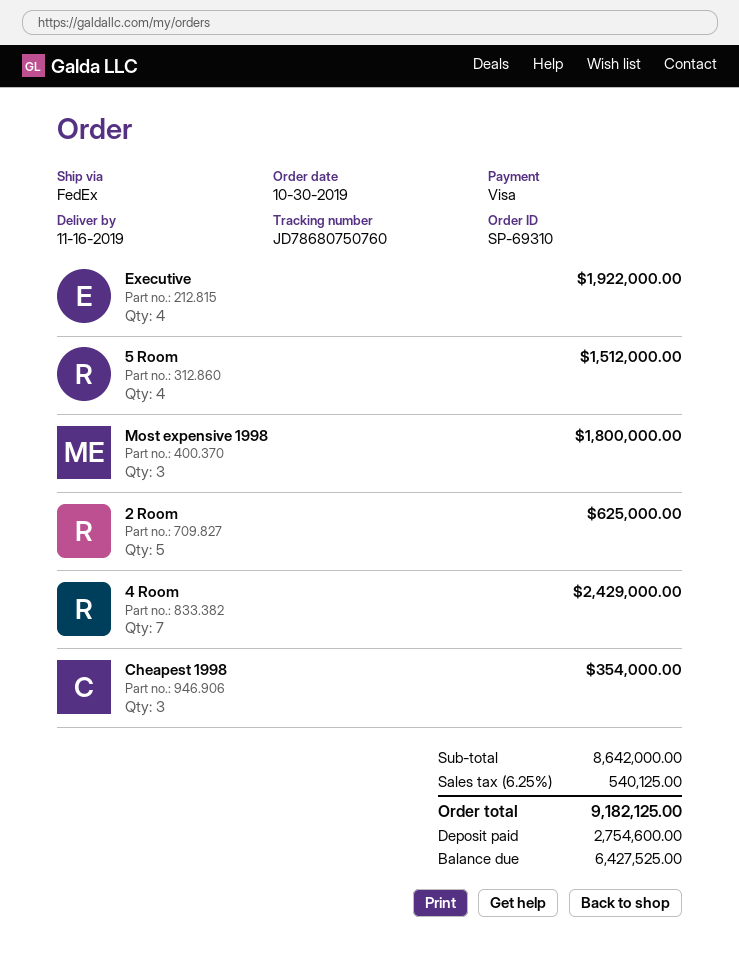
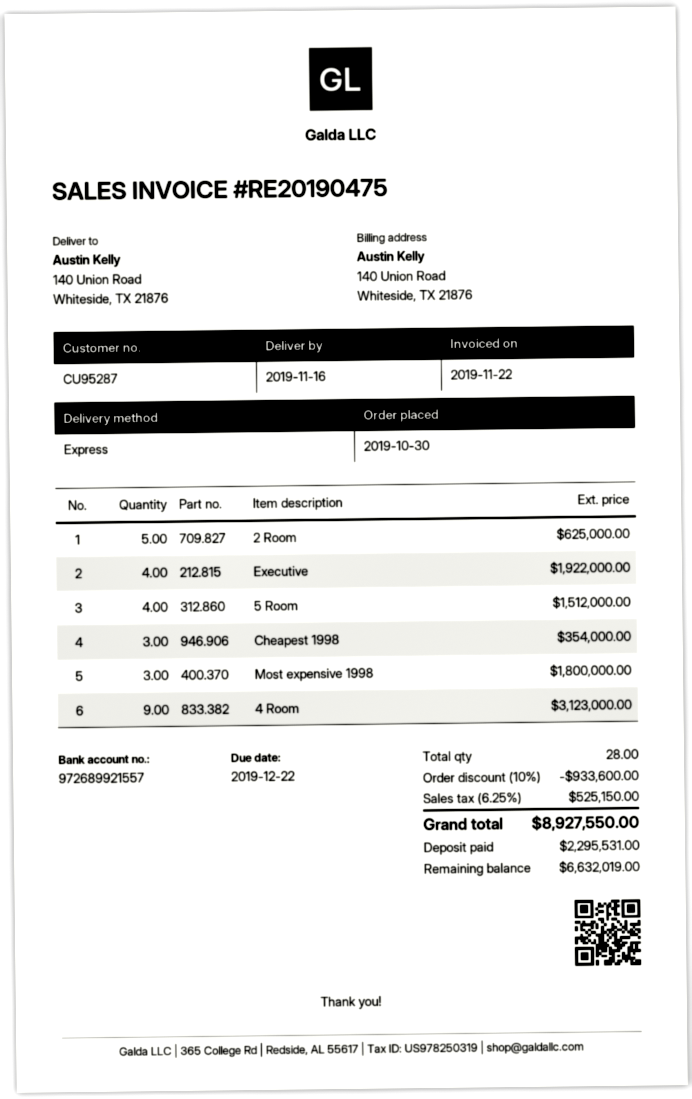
shipping method: FedEx -> express
4 Room: 7 for 2429000.00 -> 9 for 3123000.00
discount: none -> 10% = 933600.00
tax: 6.25% = 540125.00 -> 6.25% = 525150.00
total: 9182125.00 -> 8927550.00
deposit: 2754600.00 -> 2295531.00
balance: 6427525.00 -> 6632019.00

